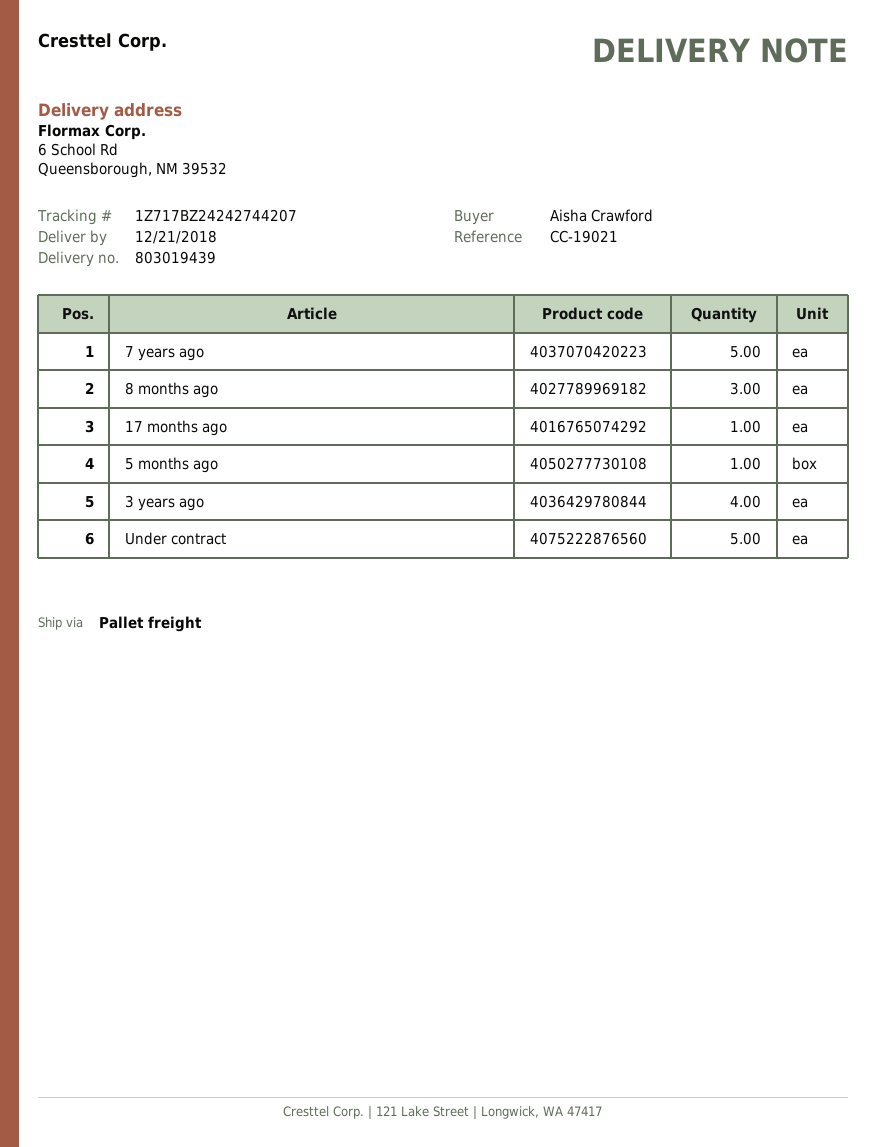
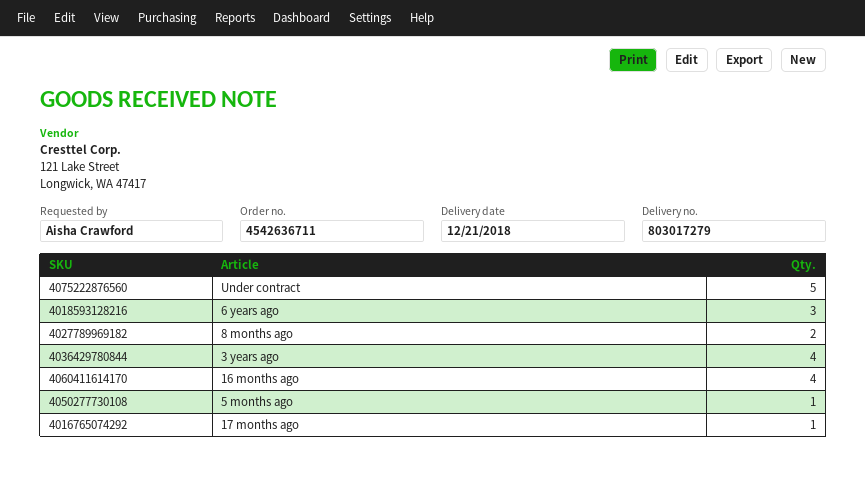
delivery note number: 803019439 -> 803017279
7 years ago: 5 -> none
8 months ago: 3 -> 2
6 years ago: none -> 3
16 months ago: none -> 4

